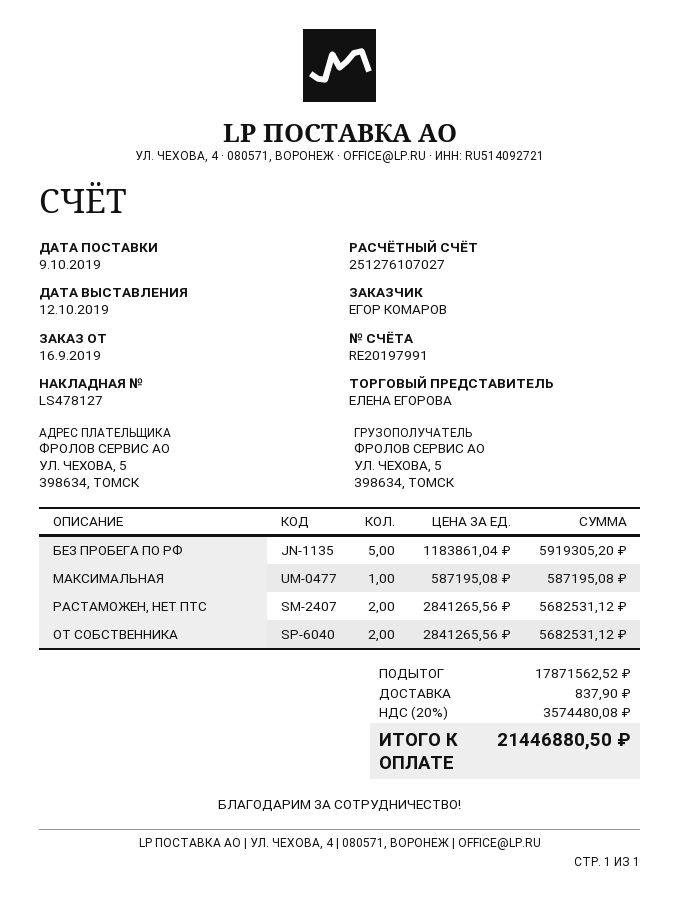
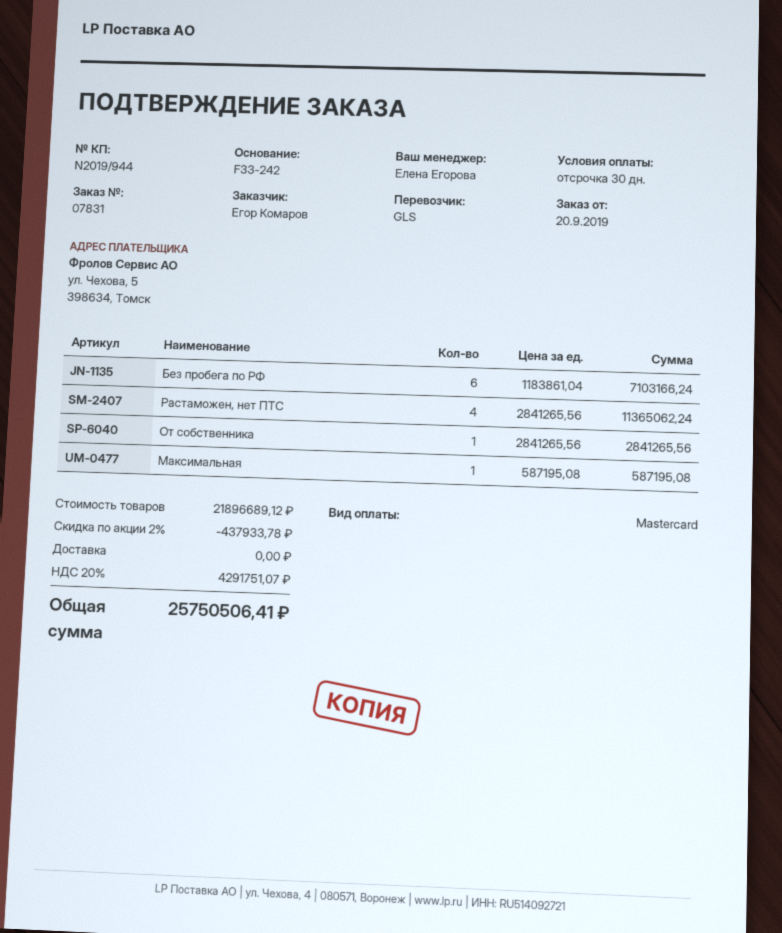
order date: 2019-09-16 -> 2019-09-20
БЕЗ ПРОБЕГА ПО РФ: 5 x 1183861.04 = 5919305.20 -> 6 x 1183861.04 = 7103166.24
РАСТАМОЖЕН, НЕТ ПТС: 2 x 2841265.56 = 5682531.12 -> 4 x 2841265.56 = 11365062.24
ОТ СОБСТВЕННИКА: 2 x 2841265.56 = 5682531.12 -> 1 x 2841265.56 = 2841265.56
subtotal: 17871562.52 -> 21896689.12
discount: none -> 2% = 437933.78
shipping: 837.90 -> 0.00
tax: 20% = 3574480.08 -> 20% = 4291751.07
total: 21446880.50 -> 25750506.41

